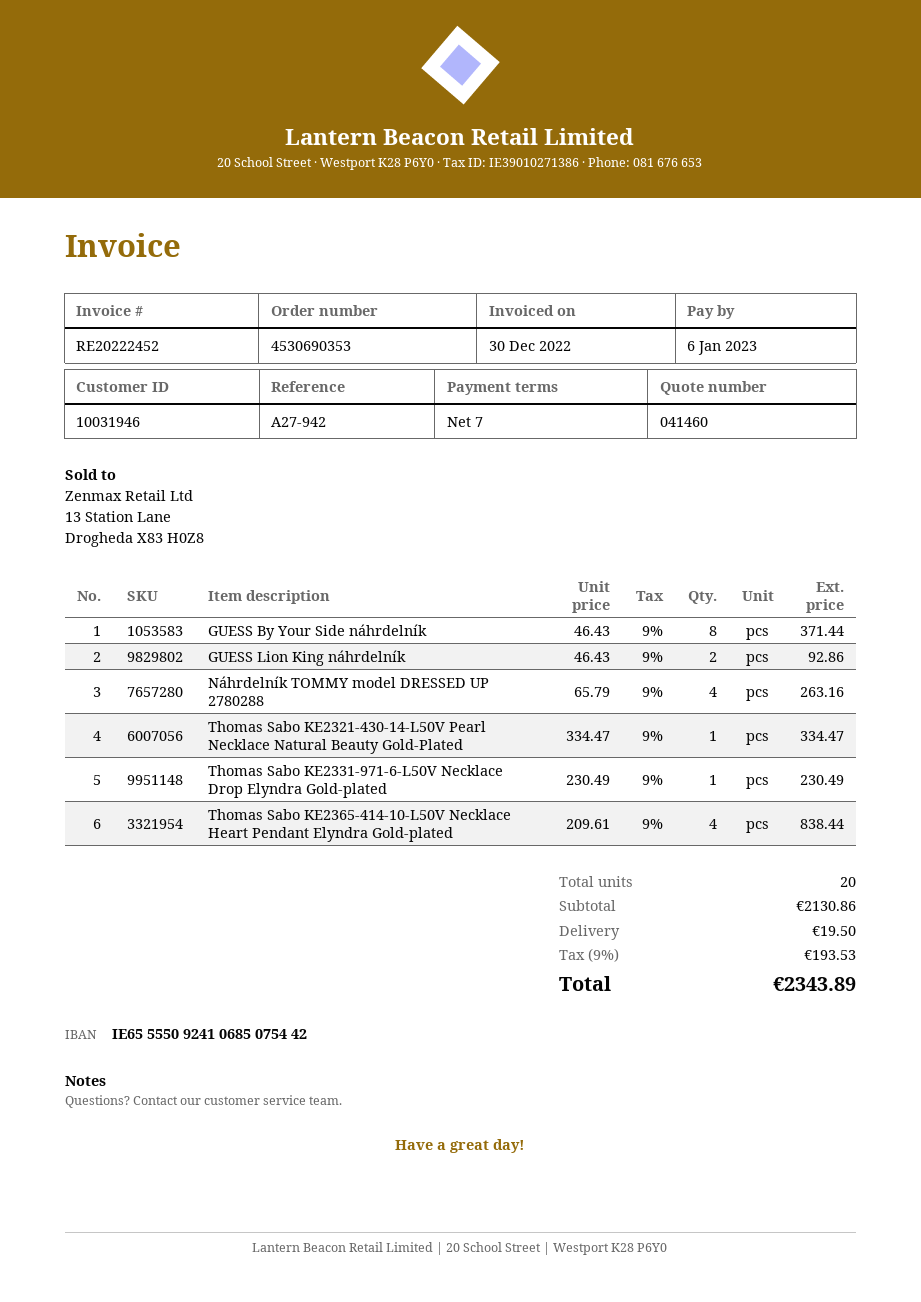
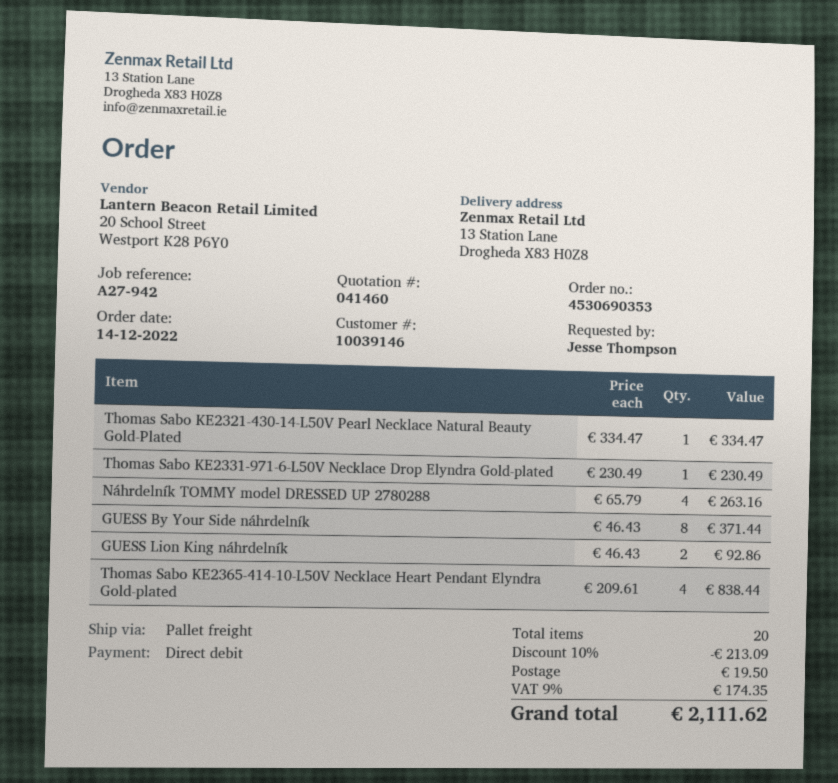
customer number: 10031946 -> 10039146
discount: none -> 10% = 213.09
tax: 9% = 193.53 -> 9% = 174.35
total: 2343.89 -> 2111.62

